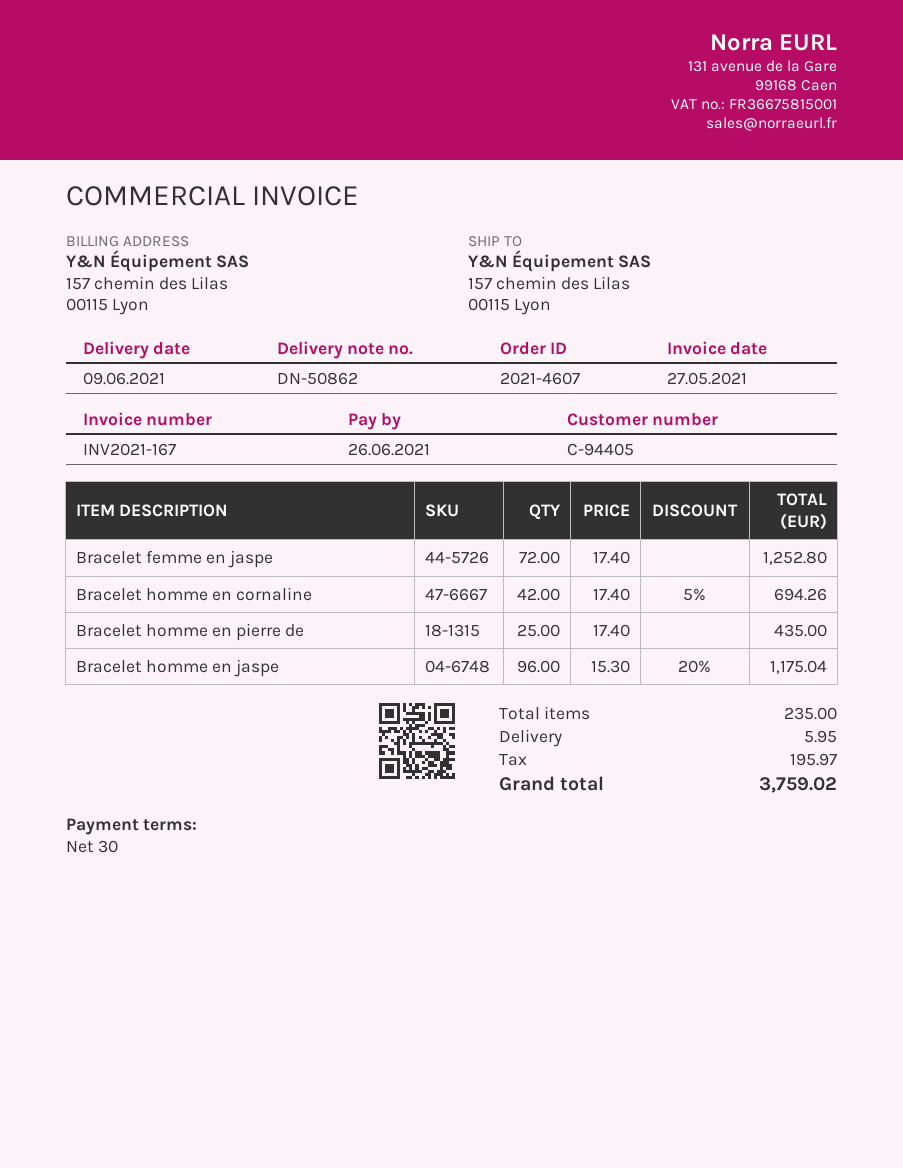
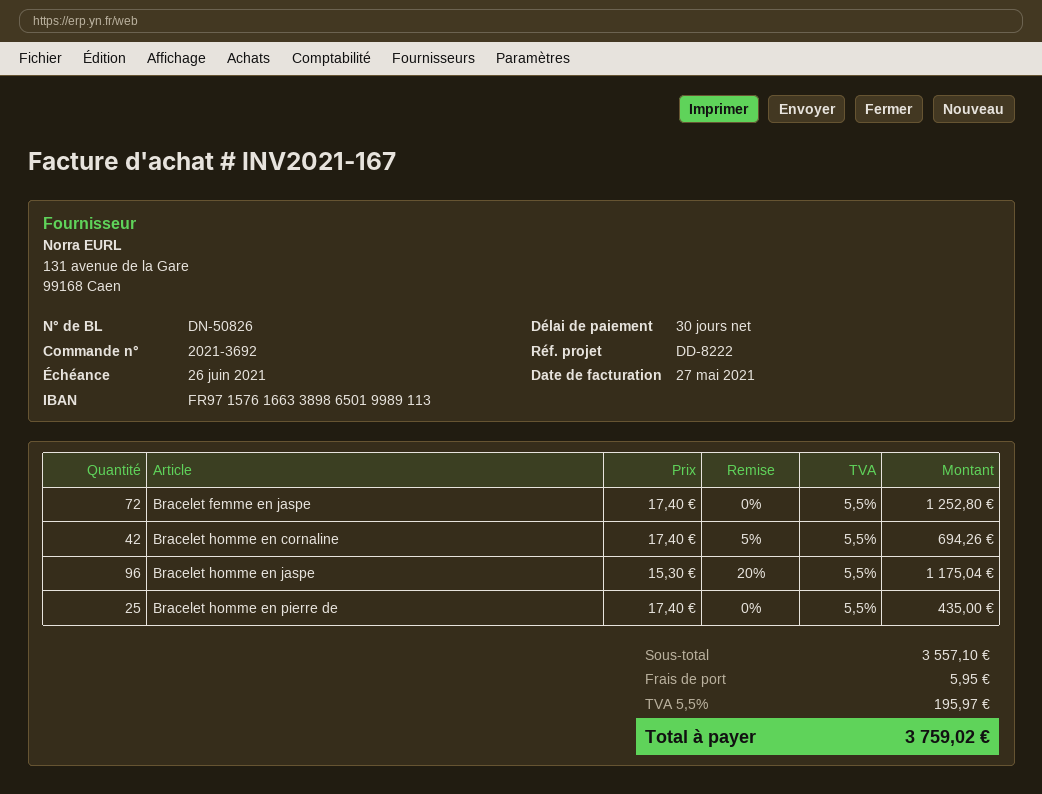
order number: 2021-4607 -> 2021-3692
delivery note number: DN-50862 -> DN-50826

